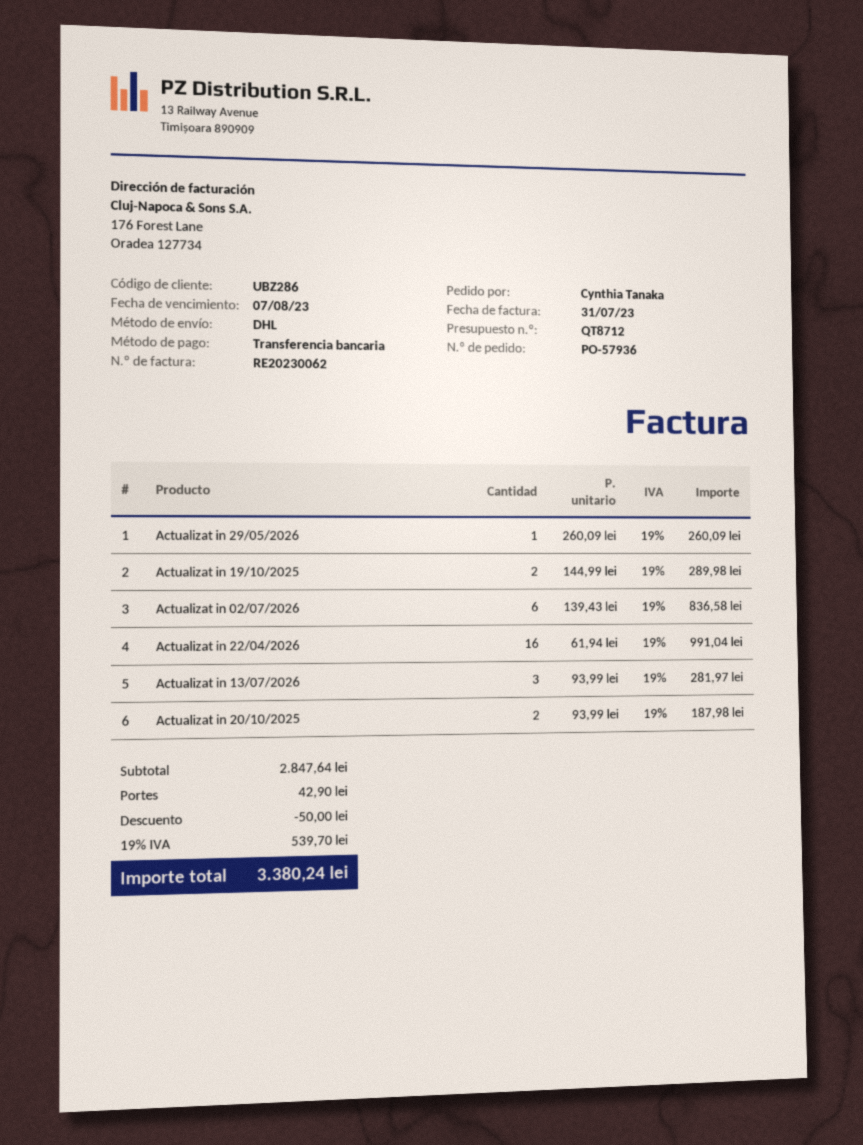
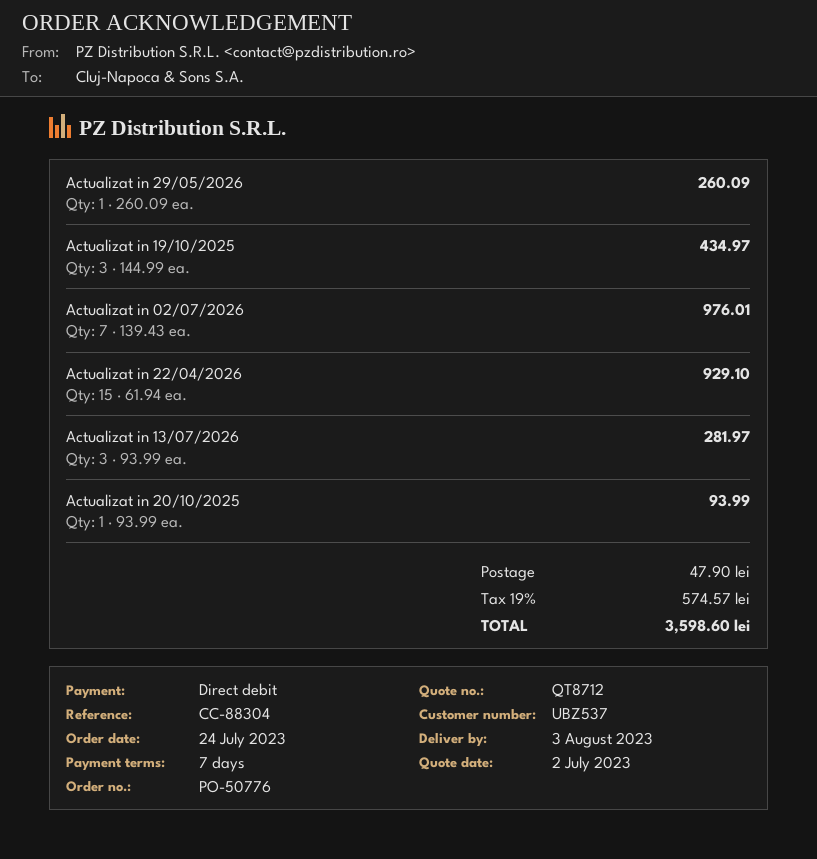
order number: PO-57936 -> PO-50776
customer number: UBZ286 -> UBZ537
payment method: bank transfer -> direct debit
Actualizat in 19/10/2025: 2 x 144.99 = 289.98 -> 3 x 144.99 = 434.97
Actualizat in 02/07/2026: 6 x 139.43 = 836.58 -> 7 x 139.43 = 976.01
Actualizat in 22/04/2026: 16 x 61.94 = 991.04 -> 15 x 61.94 = 929.10
Actualizat in 20/10/2025: 2 x 93.99 = 187.98 -> 1 x 93.99 = 93.99
discount: 50.00 -> none
shipping: 42.90 -> 47.90
tax: 19% = 539.70 -> 19% = 574.57
total: 3380.24 -> 3598.60

